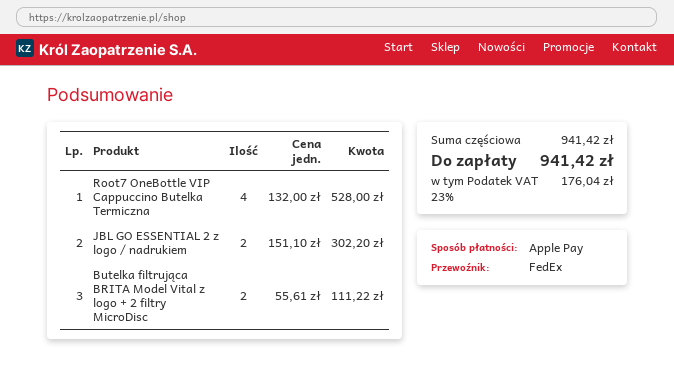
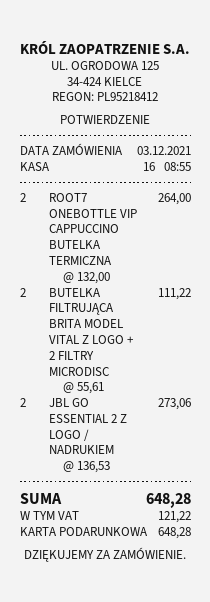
payment method: Apple Pay -> gift card
Root7 OneBottle VIP Cappuccino Butelka Termiczna: 4 x 132.00 = 528.00 -> 2 x 132.00 = 264.00
JBL GO ESSENTIAL 2 z logo / nadrukiem: 2 x 151.10 = 302.20 -> 2 x 136.53 = 273.06
tax: 176.04 -> 121.22
total: 941.42 -> 648.28

